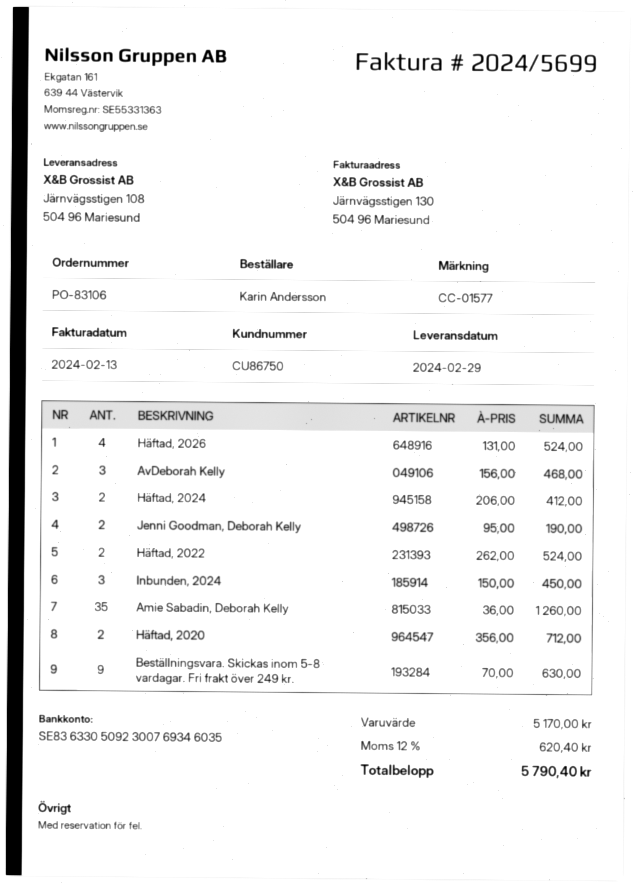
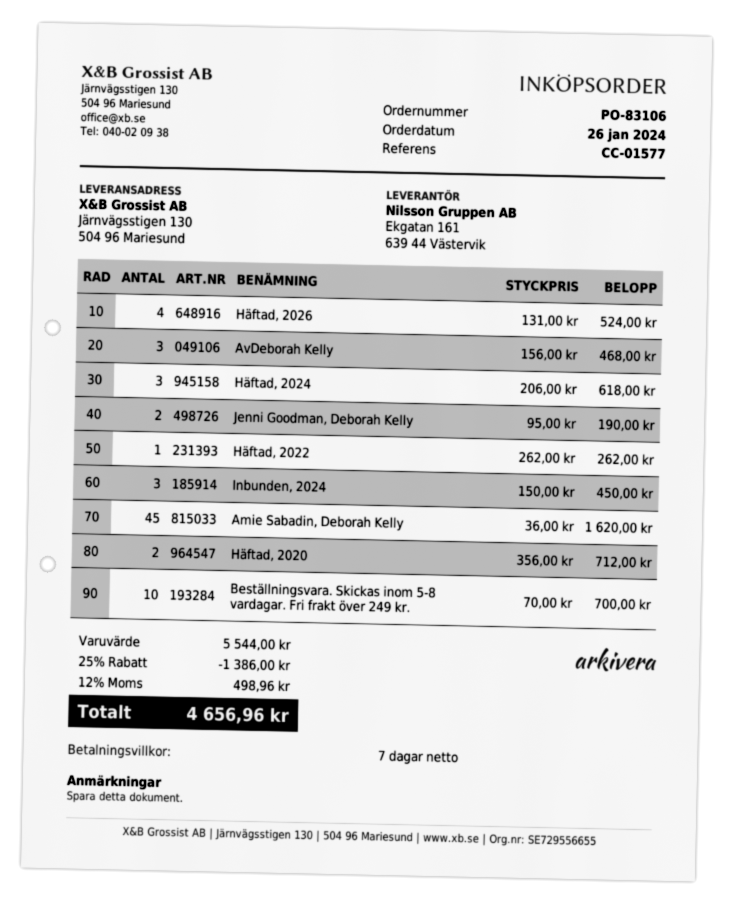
ship to: Järnvägsstigen 108, 504 96 Mariesund -> Järnvägsstigen 130, 504 96 Mariesund
Häftad, 2024: 2 x 206.00 = 412.00 -> 3 x 206.00 = 618.00
Häftad, 2022: 2 x 262.00 = 524.00 -> 1 x 262.00 = 262.00
Amie Sabadin, Deborah Kelly: 35 x 36.00 = 1260.00 -> 45 x 36.00 = 1620.00
Beställningsvara. Skickas inom 5-8 vardagar. Fri frakt över 249 kr.: 9 x 70.00 = 630.00 -> 10 x 70.00 = 700.00
subtotal: 5170.00 -> 5544.00
discount: none -> 25% = 1386.00
tax: 12% = 620.40 -> 12% = 498.96
total: 5790.40 -> 4656.96

